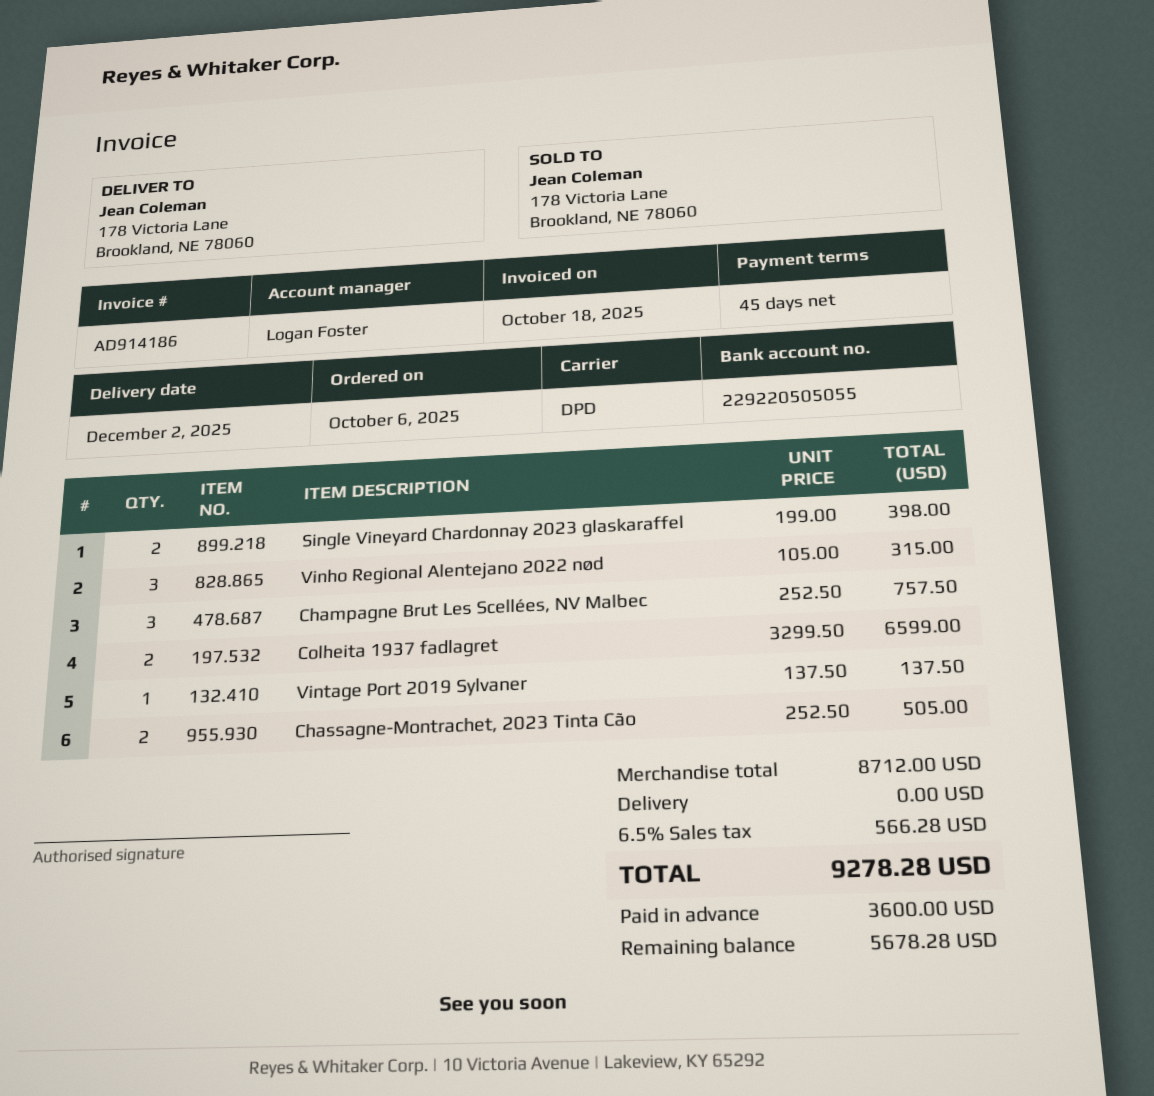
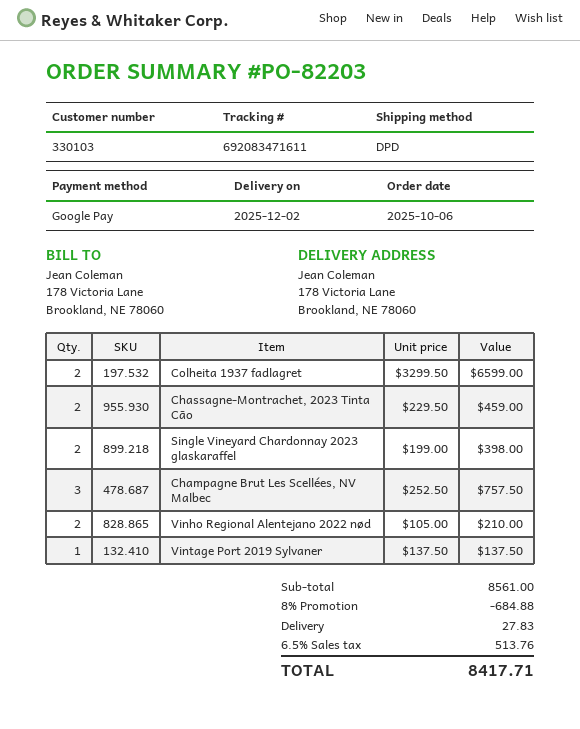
Vinho Regional Alentejano 2022 nød: 3 x 105.00 = 315.00 -> 2 x 105.00 = 210.00
Chassagne-Montrachet, 2023 Tinta Cão: 2 x 252.50 = 505.00 -> 2 x 229.50 = 459.00
subtotal: 8712.00 -> 8561.00
discount: none -> 8% = 684.88
shipping: 0.00 -> 27.83
tax: 6.5% = 566.28 -> 6.5% = 513.76
total: 9278.28 -> 8417.71

